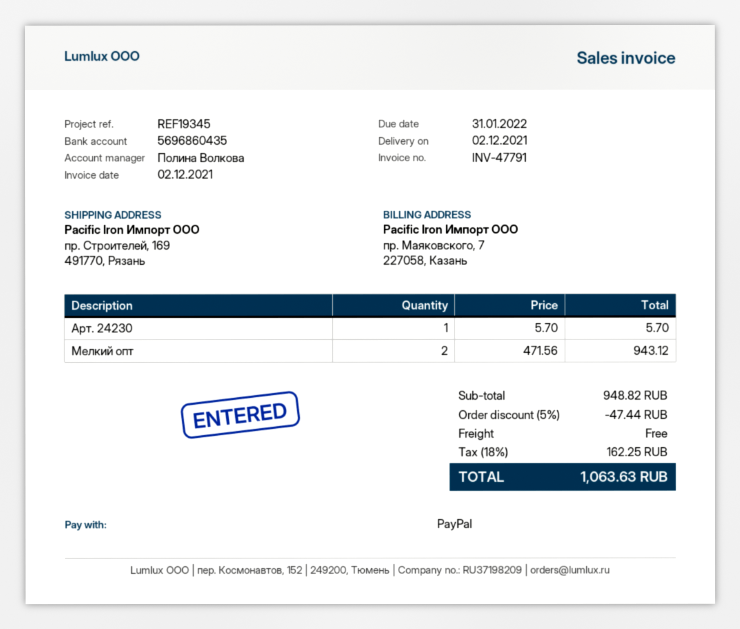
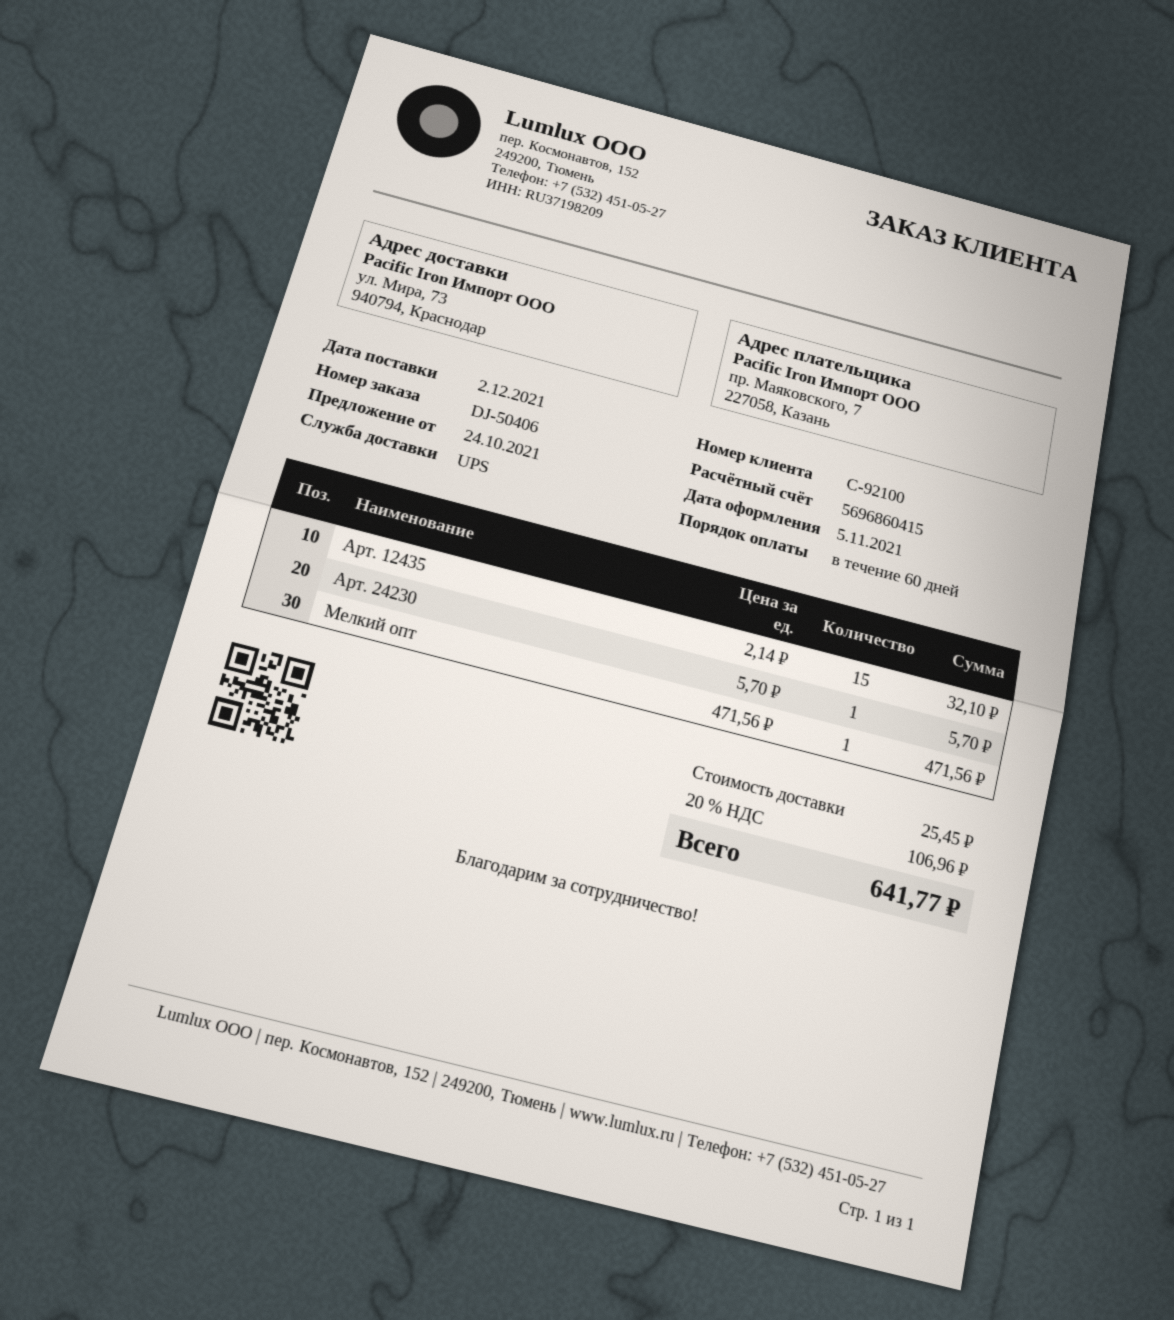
bank account: 5696860435 -> 5696860415
ship to: пр. Строителей, 169, 491770, Рязань -> ул. Мира, 73, 940794, Краснодар
Мелкий опт: 2 x 471.56 = 943.12 -> 1 x 471.56 = 471.56
Арт. 12435: none -> 15 x 2.14 = 32.10
discount: 5% = 47.44 -> none
shipping: 0.00 -> 25.45
tax: 18% = 162.25 -> 20% = 106.96
total: 1063.63 -> 641.77

